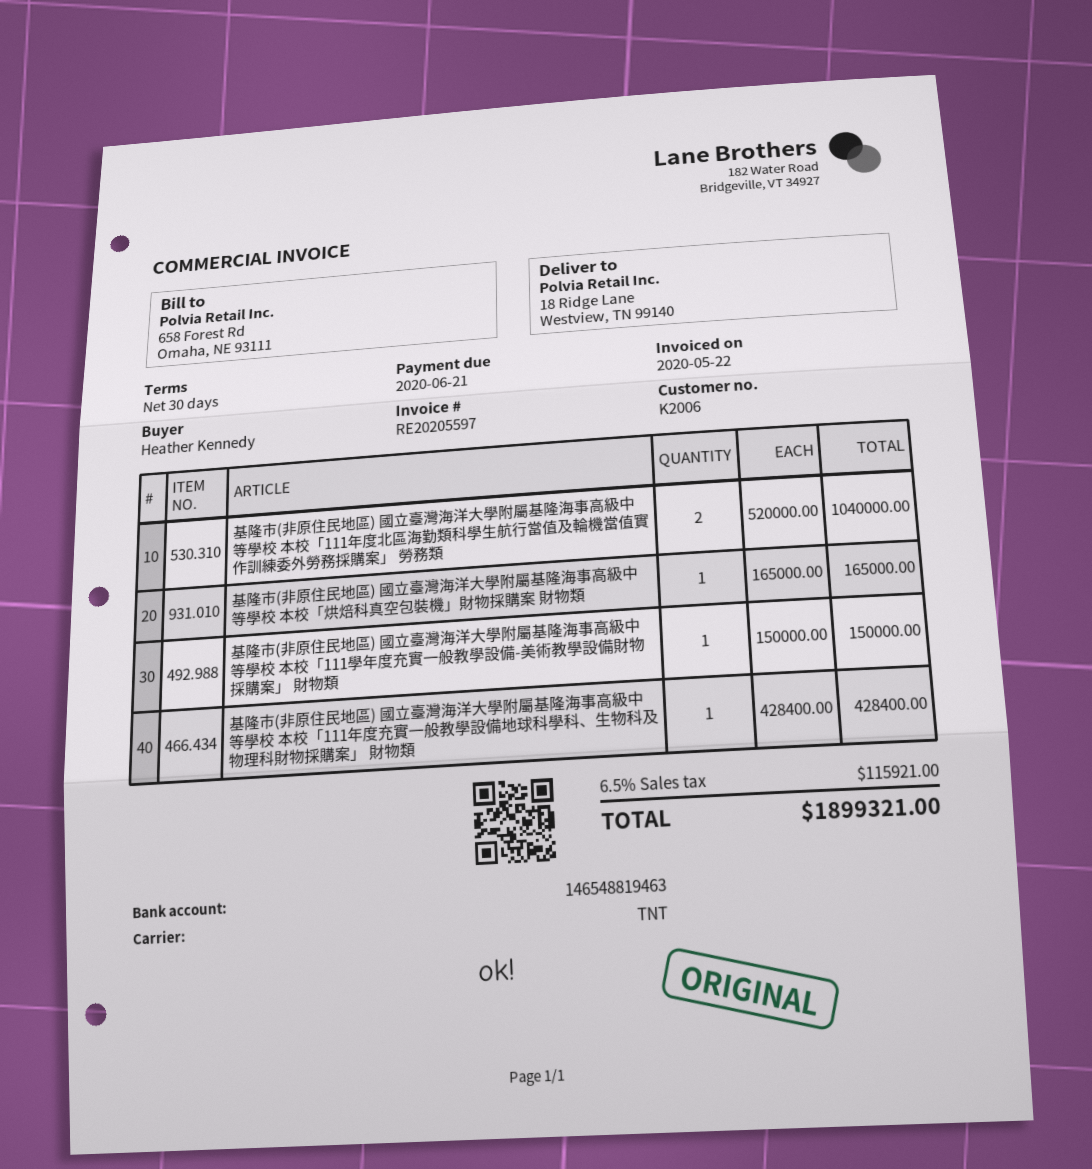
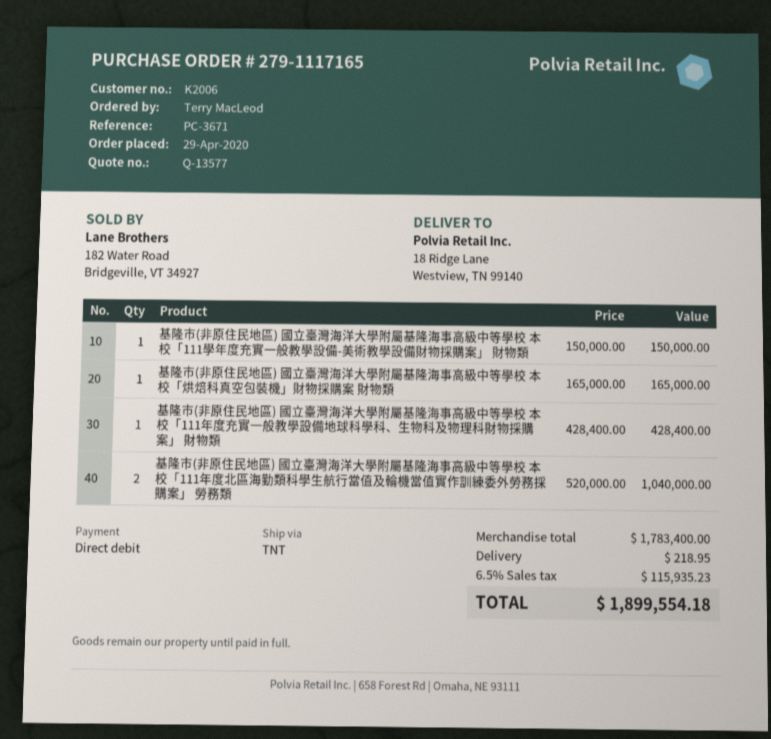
ordered by: Heather Kennedy -> Terry MacLeod
shipping: none -> 218.95
tax: 6.5% = 115921.00 -> 6.5% = 115935.23
total: 1899321.00 -> 1899554.18

